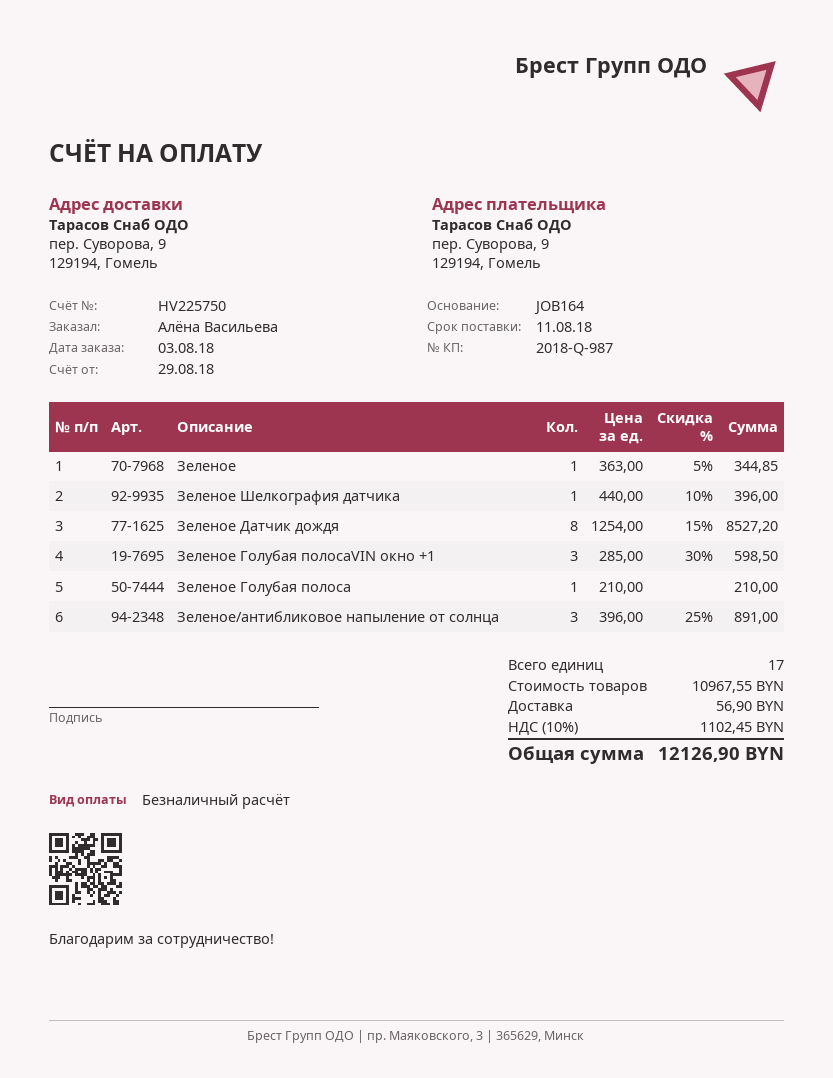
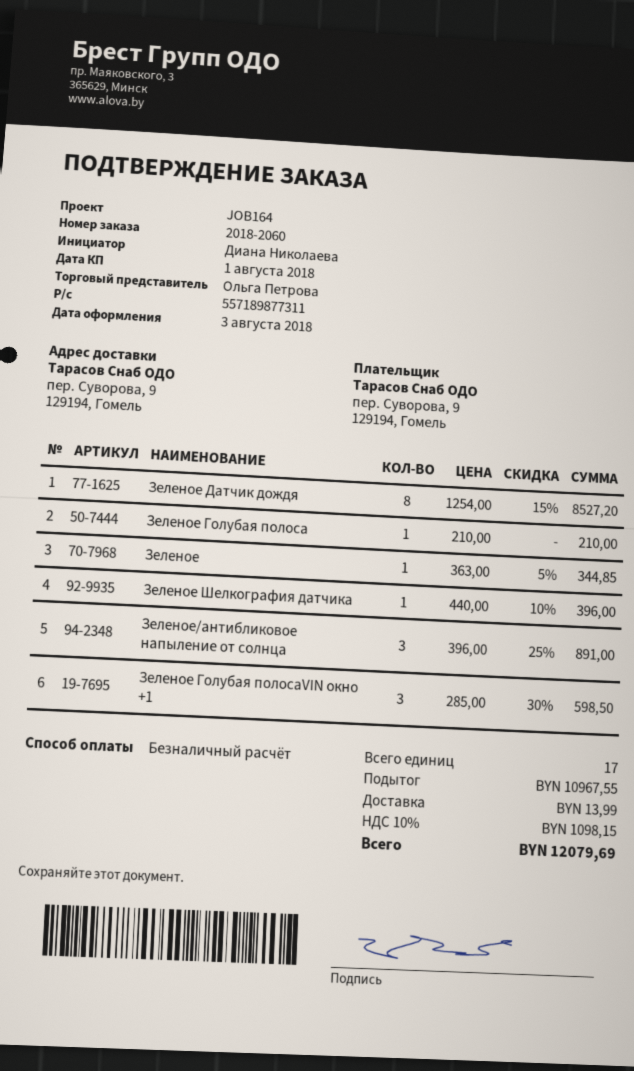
ordered by: Алёна Васильева -> Диана Николаева
shipping: 56.90 -> 13.99
tax: 10% = 1102.45 -> 10% = 1098.15
total: 12126.90 -> 12079.69

